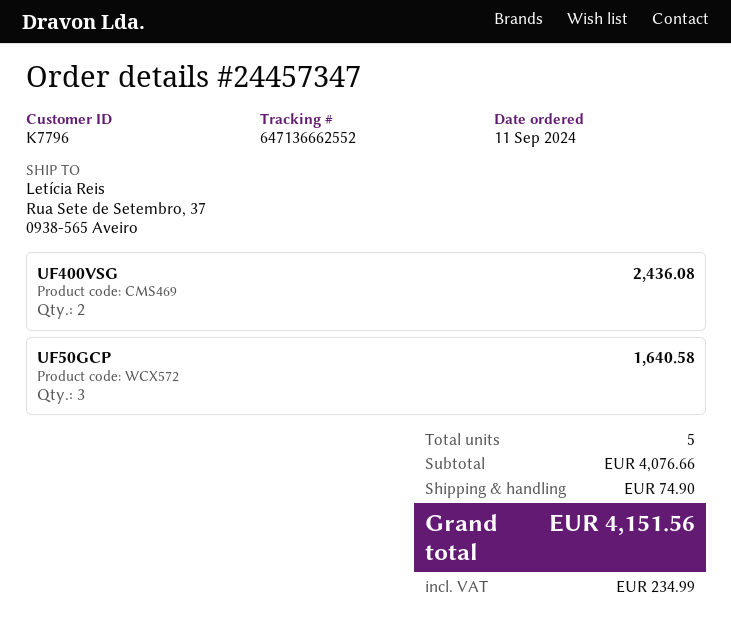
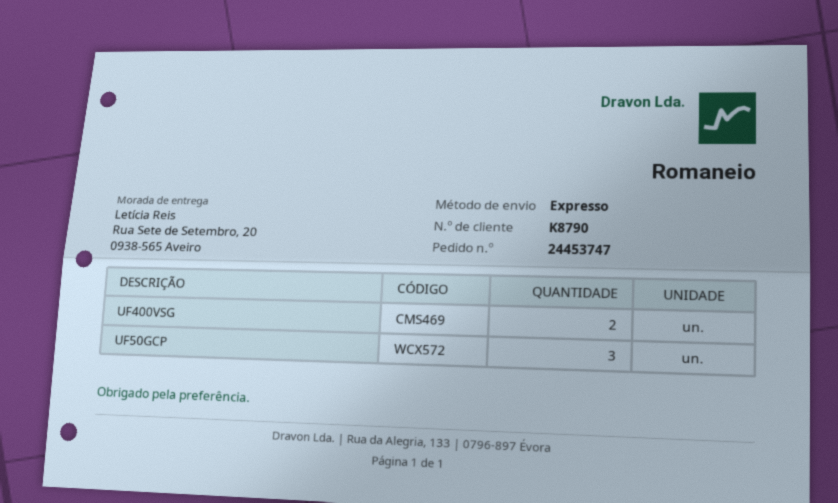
order number: 24457347 -> 24453747
customer number: K7796 -> K8790
ship to: Rua Sete de Setembro, 37, 0938-565 Aveiro -> Rua Sete de Setembro, 20, 0938-565 Aveiro

